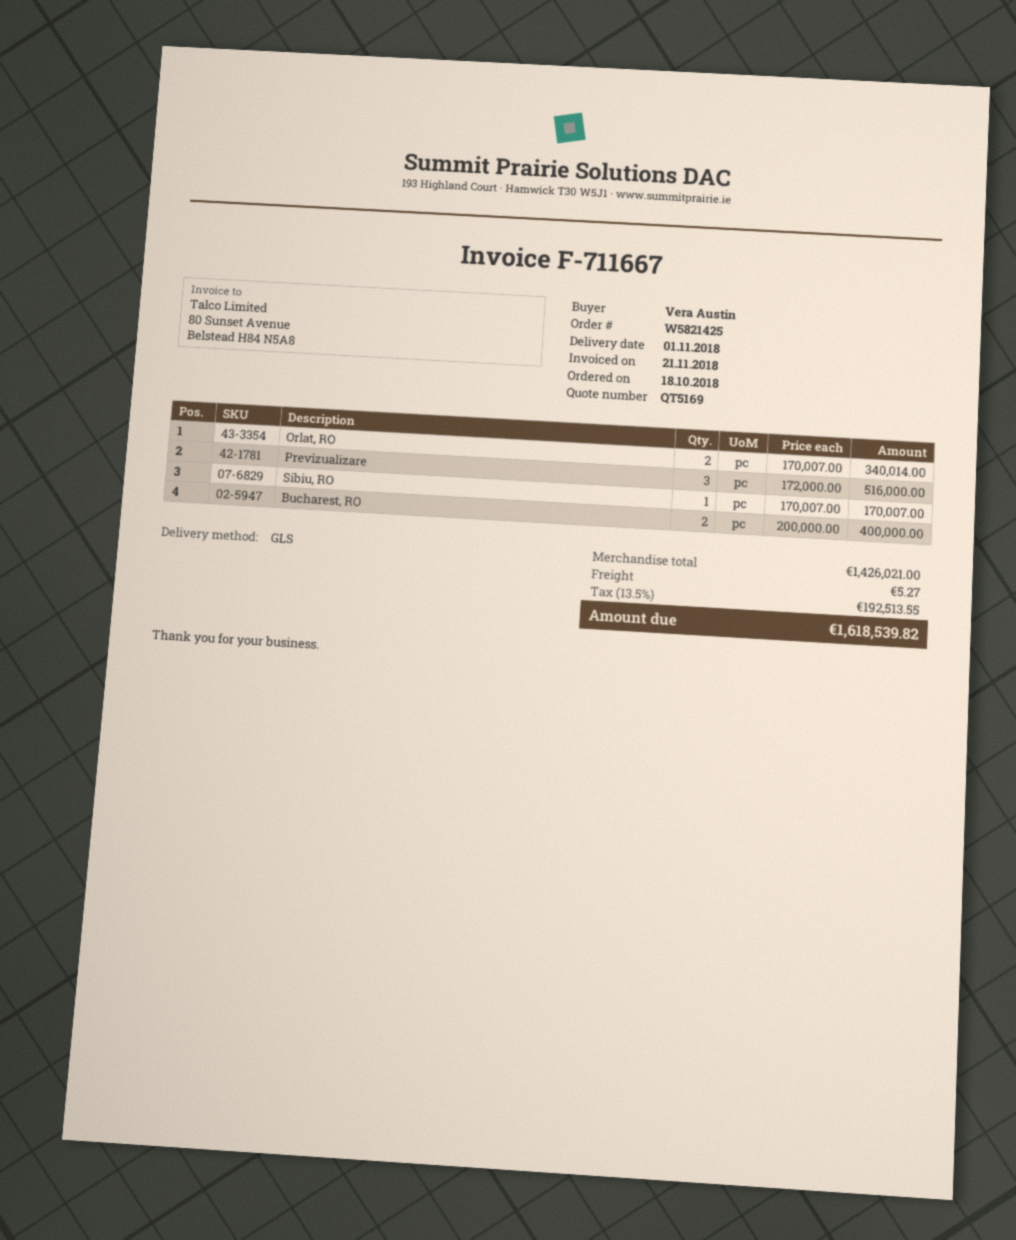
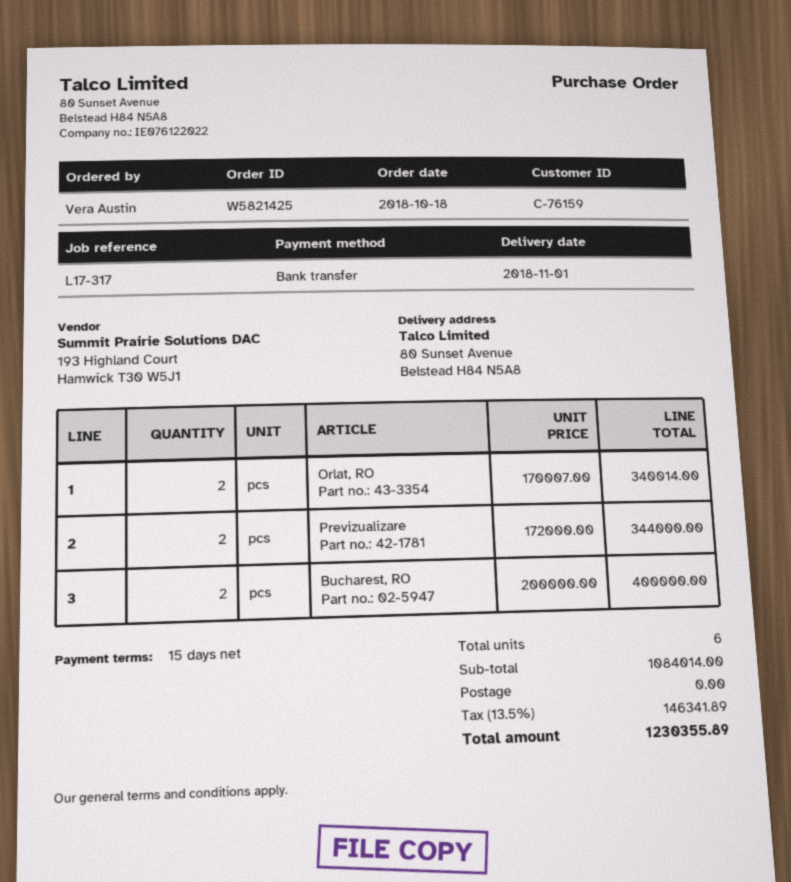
Previzualizare: 3 x 172000.00 = 516000.00 -> 2 x 172000.00 = 344000.00
Sibiu, RO: 1 x 170007.00 = 170007.00 -> none
subtotal: 1426021.00 -> 1084014.00
shipping: 5.27 -> 0.00
tax: 13.5% = 192513.55 -> 13.5% = 146341.89
total: 1618539.82 -> 1230355.89

